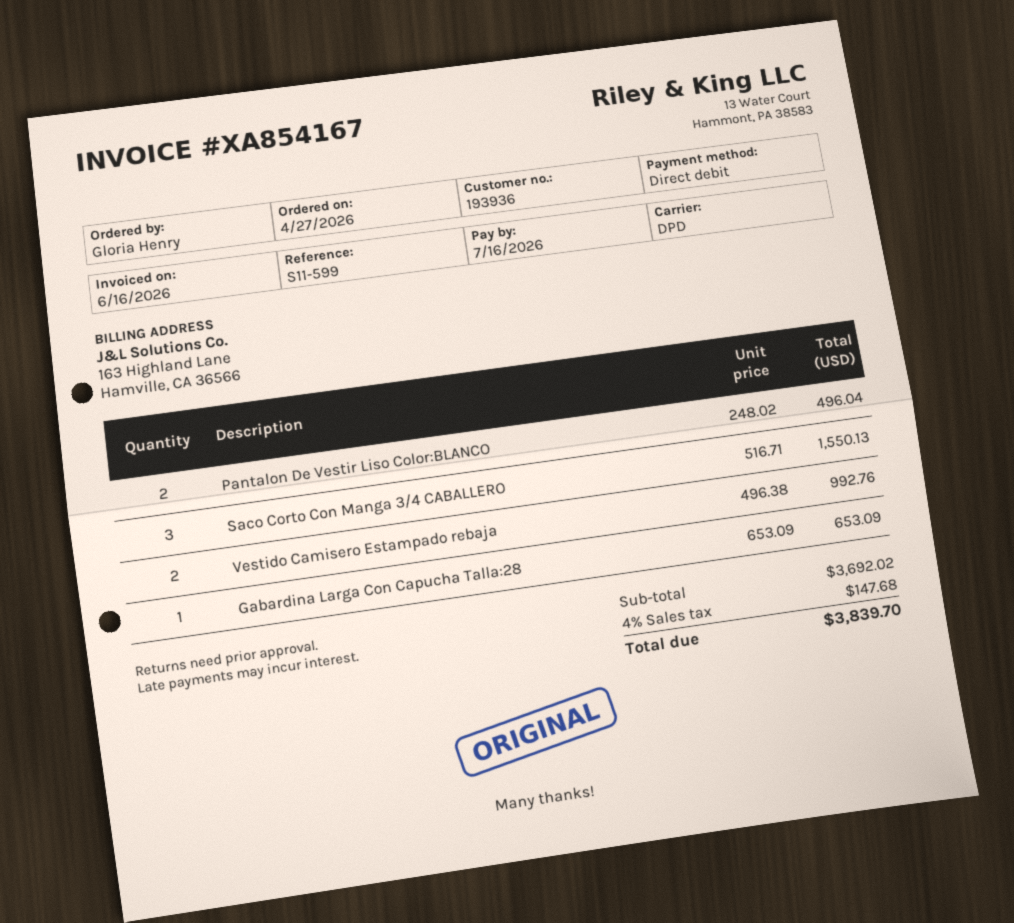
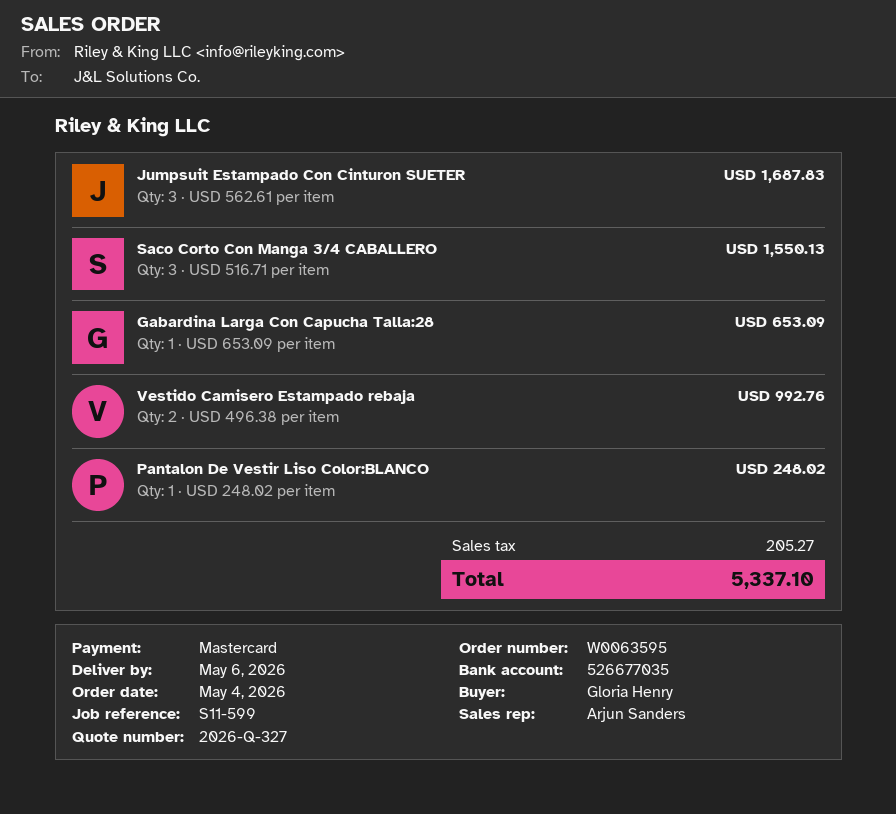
order date: 2026-04-27 -> 2026-05-04
payment method: direct debit -> Mastercard
Pantalon De Vestir Liso Color:BLANCO: 2 x 248.02 = 496.04 -> 1 x 248.02 = 248.02
Jumpsuit Estampado Con Cinturon SUETER: none -> 3 x 562.61 = 1687.83
tax: 147.68 -> 205.27
total: 3839.70 -> 5337.10

